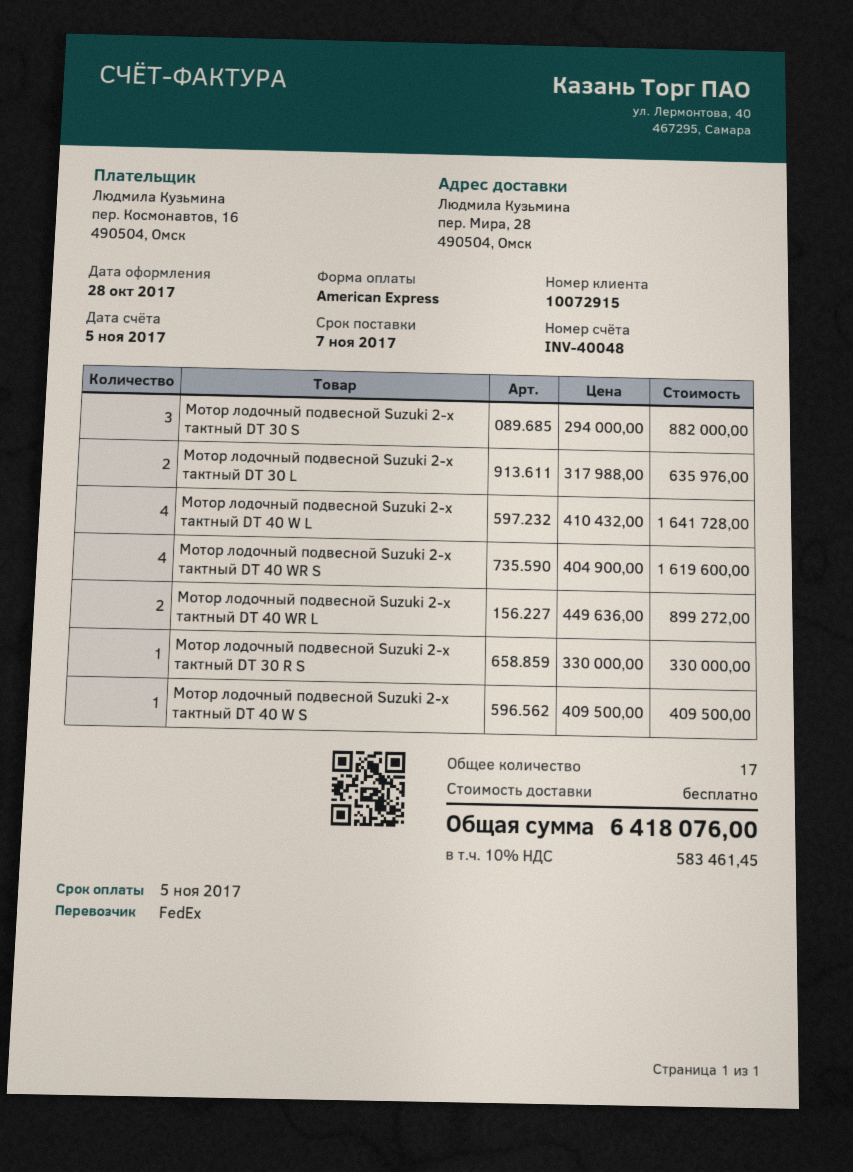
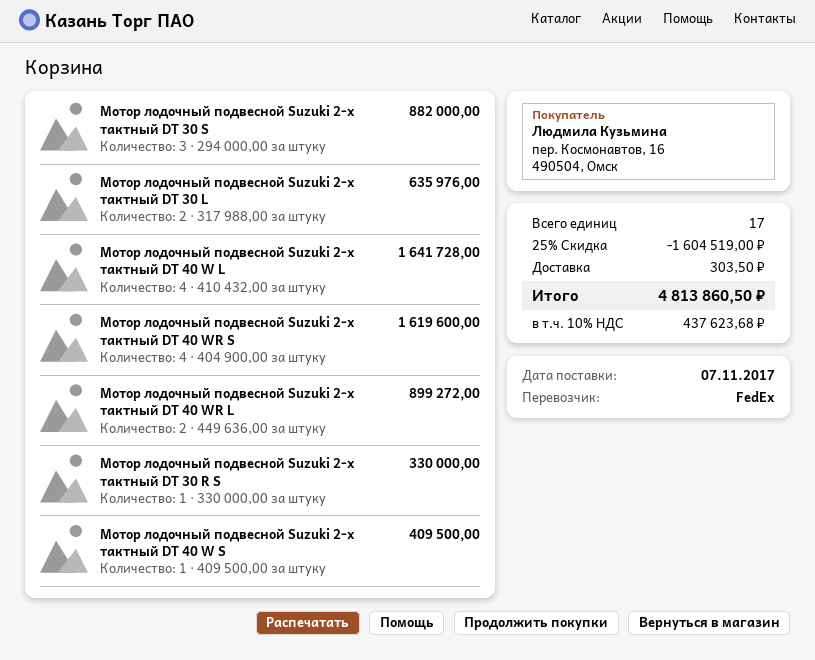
discount: none -> 25% = 1604519.00
shipping: 0.00 -> 303.50
tax: 10% = 583461.45 -> 10% = 437623.68
total: 6418076.00 -> 4813860.50

